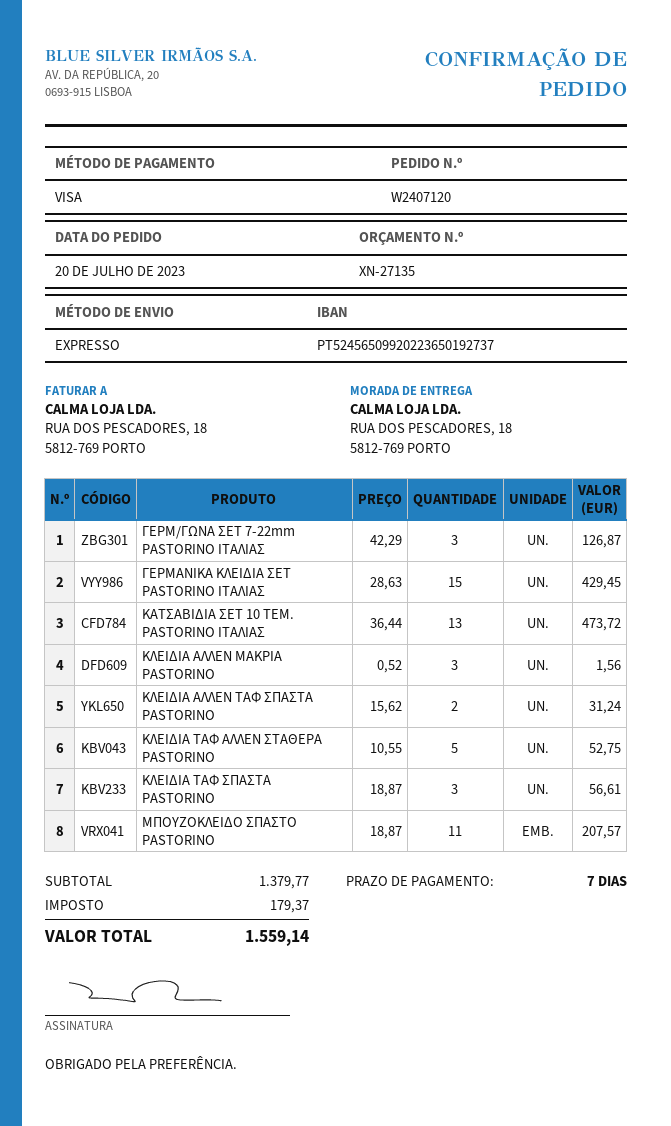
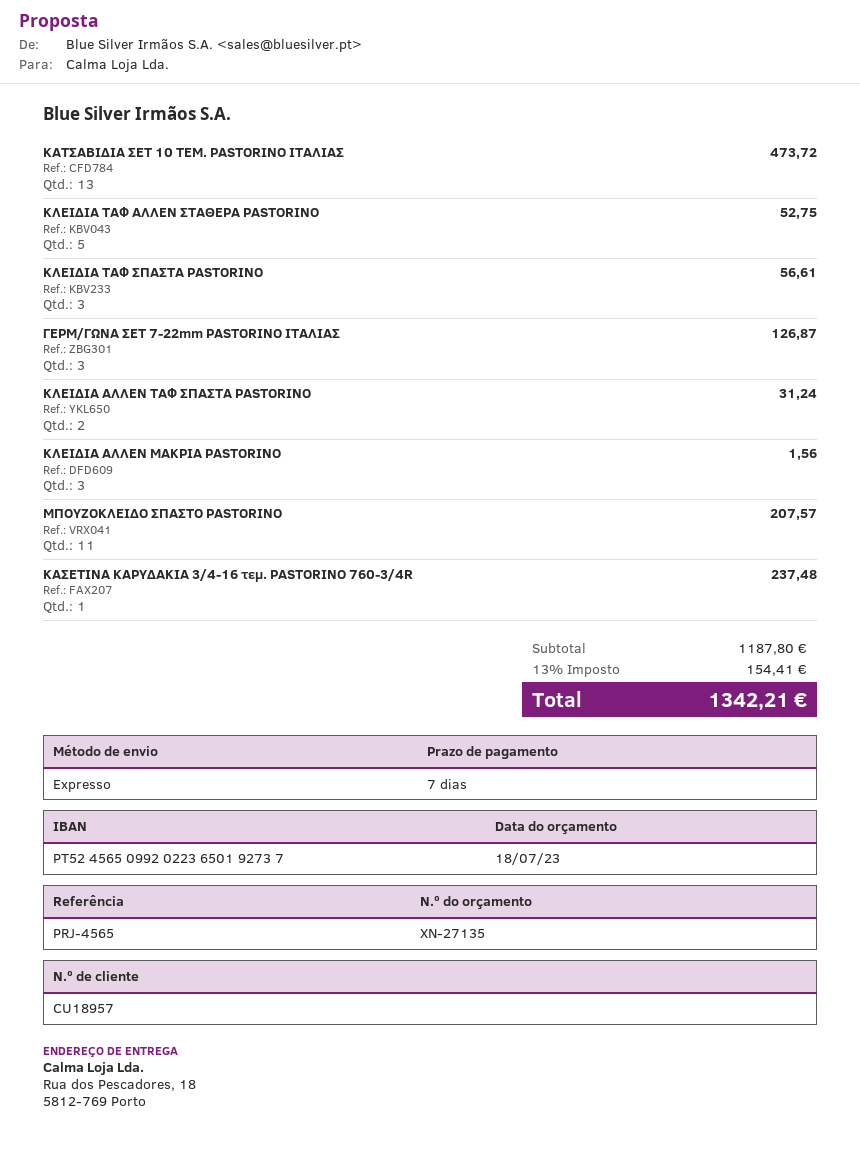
ΓΕΡΜΑΝΙΚΑ ΚΛΕΙΔΙΑ ΣΕΤ PASTORINO ΙΤΑΛΙΑΣ: 15 for 429.45 -> none
ΚΑΣΕΤΙΝΑ ΚΑΡΥΔΑΚΙΑ 3/4-16 τεμ. PASTORINO 760-3/4R: none -> 1 for 237.48
subtotal: 1379.77 -> 1187.80
tax: 179.37 -> 154.41
total: 1559.14 -> 1342.21

